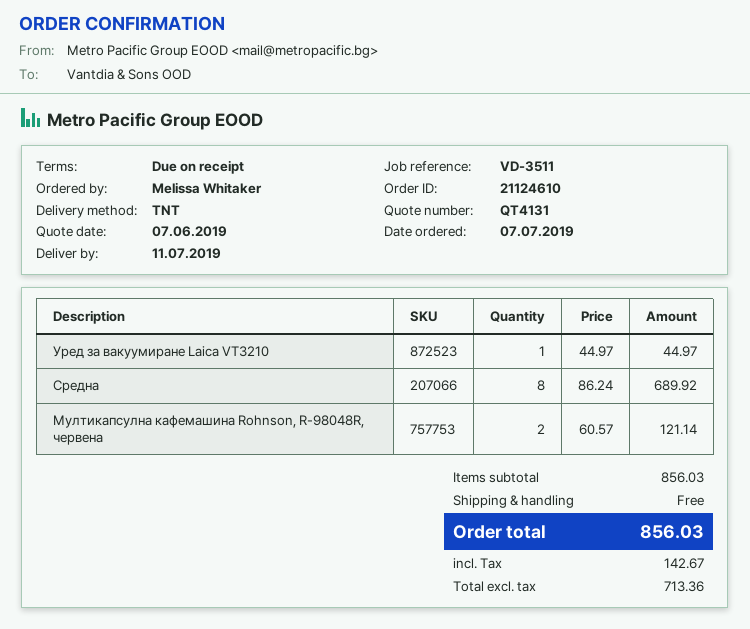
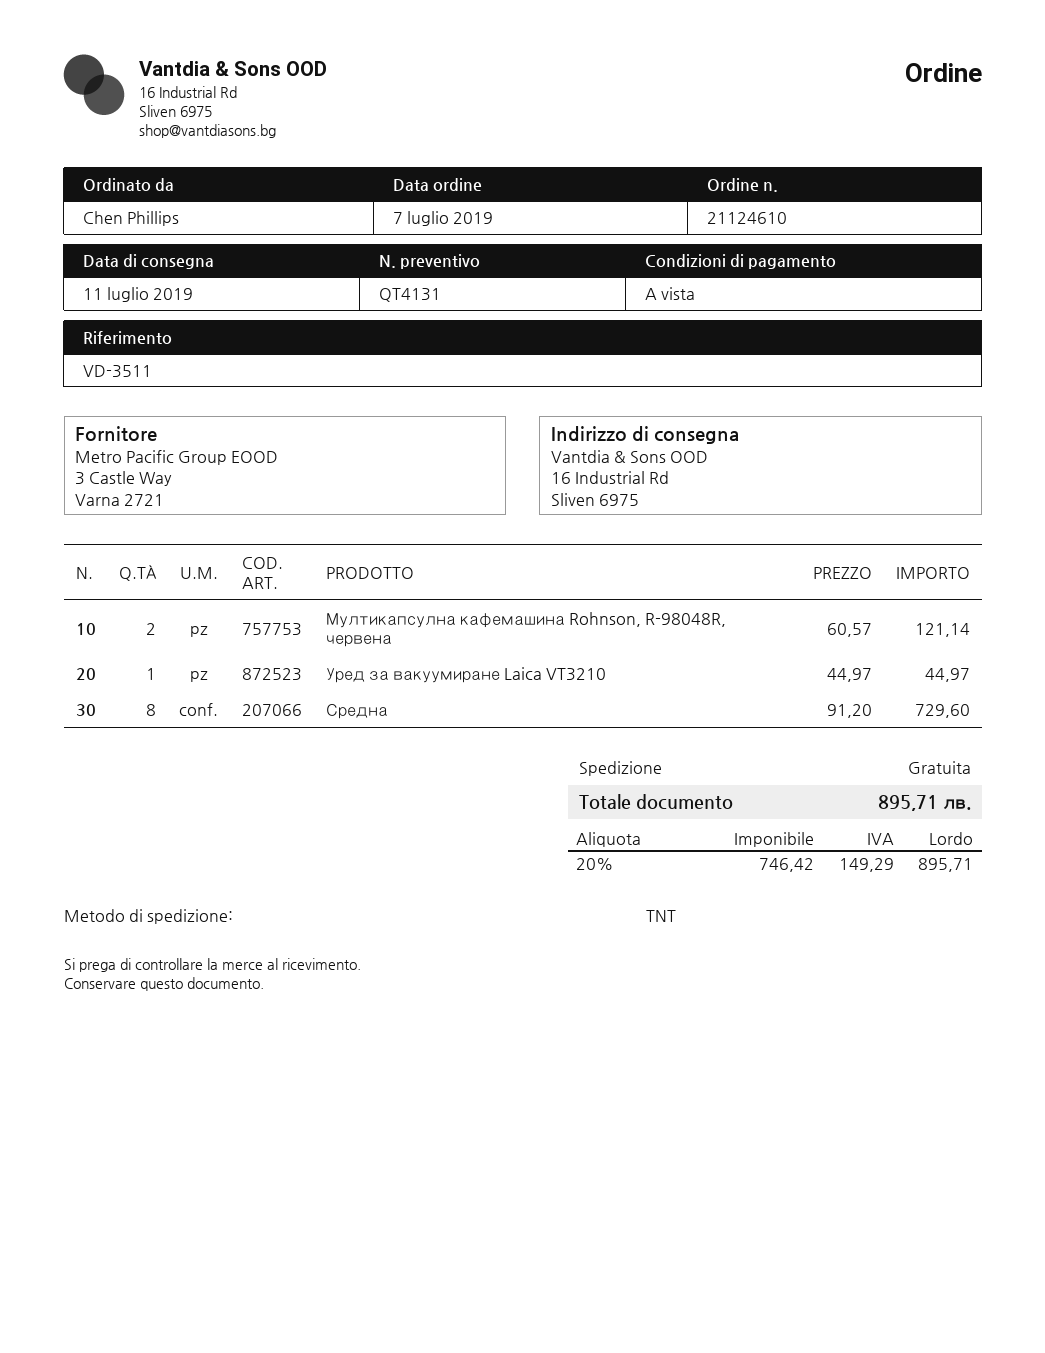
ordered by: Melissa Whitaker -> Chen Phillips
Средна: 8 x 86.24 = 689.92 -> 8 x 91.20 = 729.60
net: 713.36 -> 746.42
tax: 142.67 -> 149.29
total: 856.03 -> 895.71

